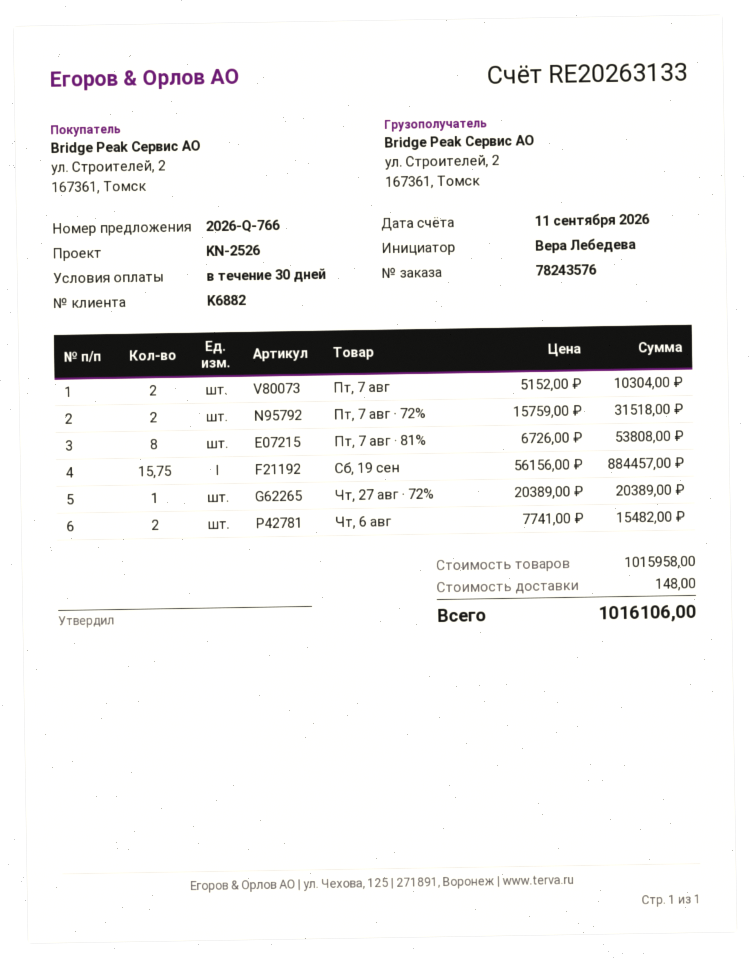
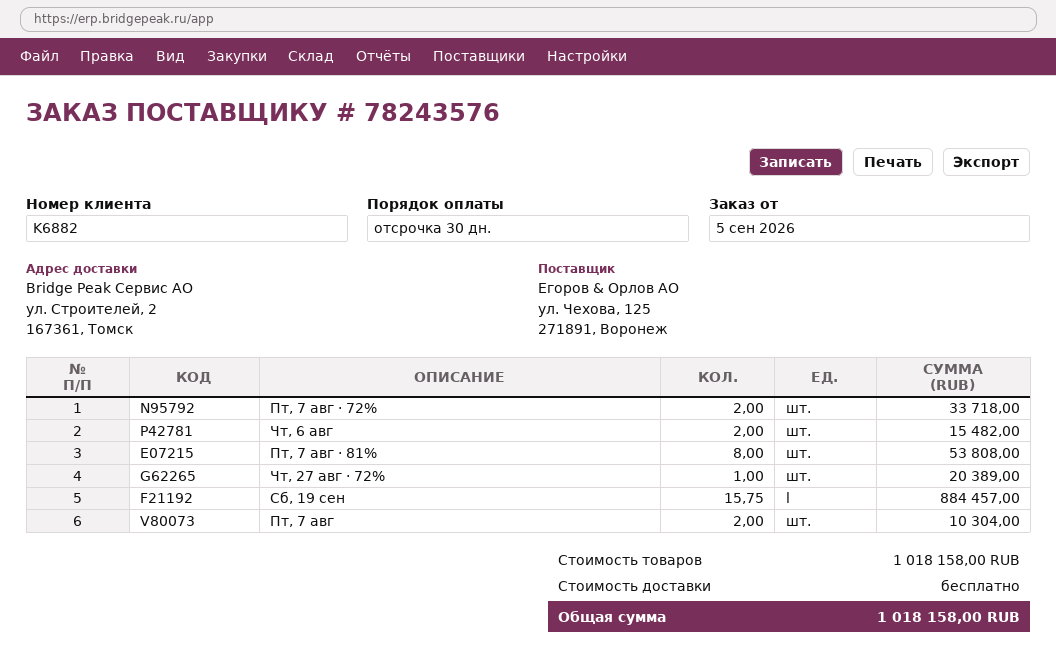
Пт, 7 авг · 72%: 2 for 31518.00 -> 2 for 33718.00
subtotal: 1015958.00 -> 1018158.00
shipping: 148.00 -> 0.00
total: 1016106.00 -> 1018158.00

